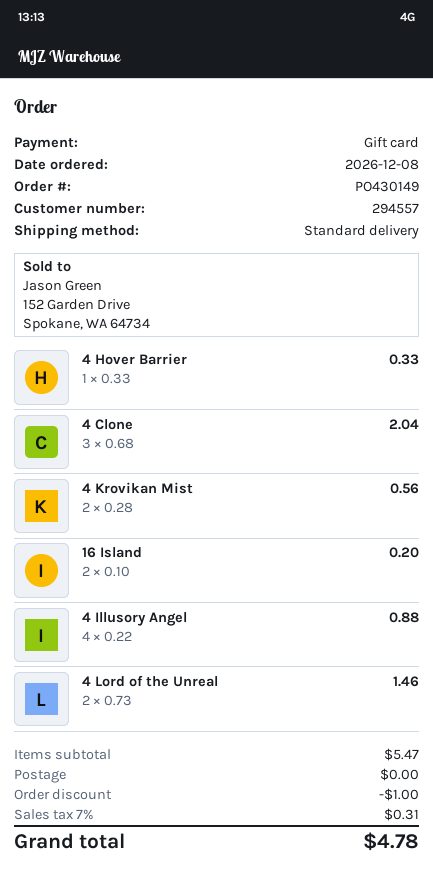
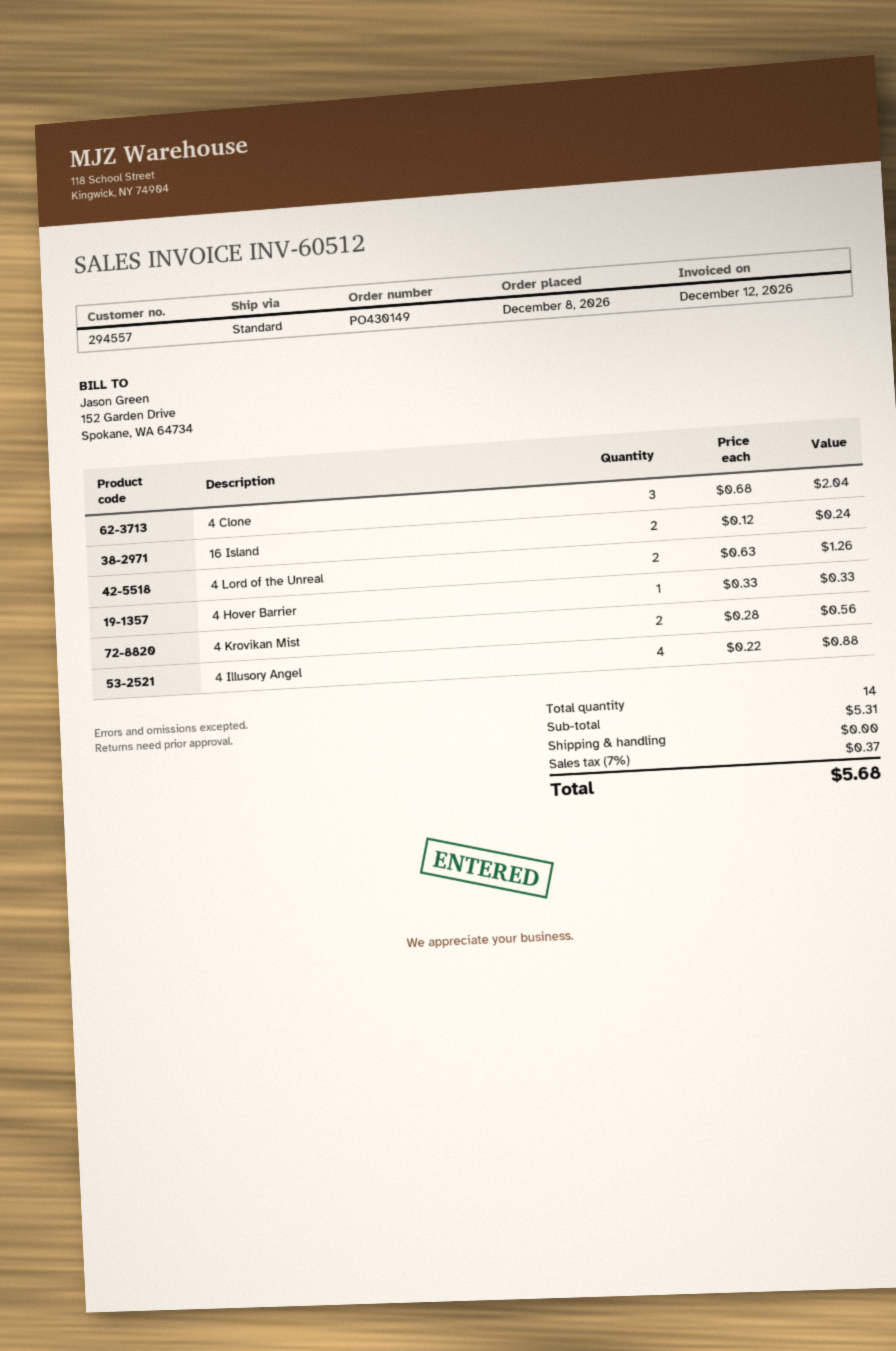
16 Island: 2 x 0.10 = 0.20 -> 2 x 0.12 = 0.24
4 Lord of the Unreal: 2 x 0.73 = 1.46 -> 2 x 0.63 = 1.26
subtotal: 5.47 -> 5.31
discount: 1.00 -> none
tax: 7% = 0.31 -> 7% = 0.37
total: 4.78 -> 5.68

